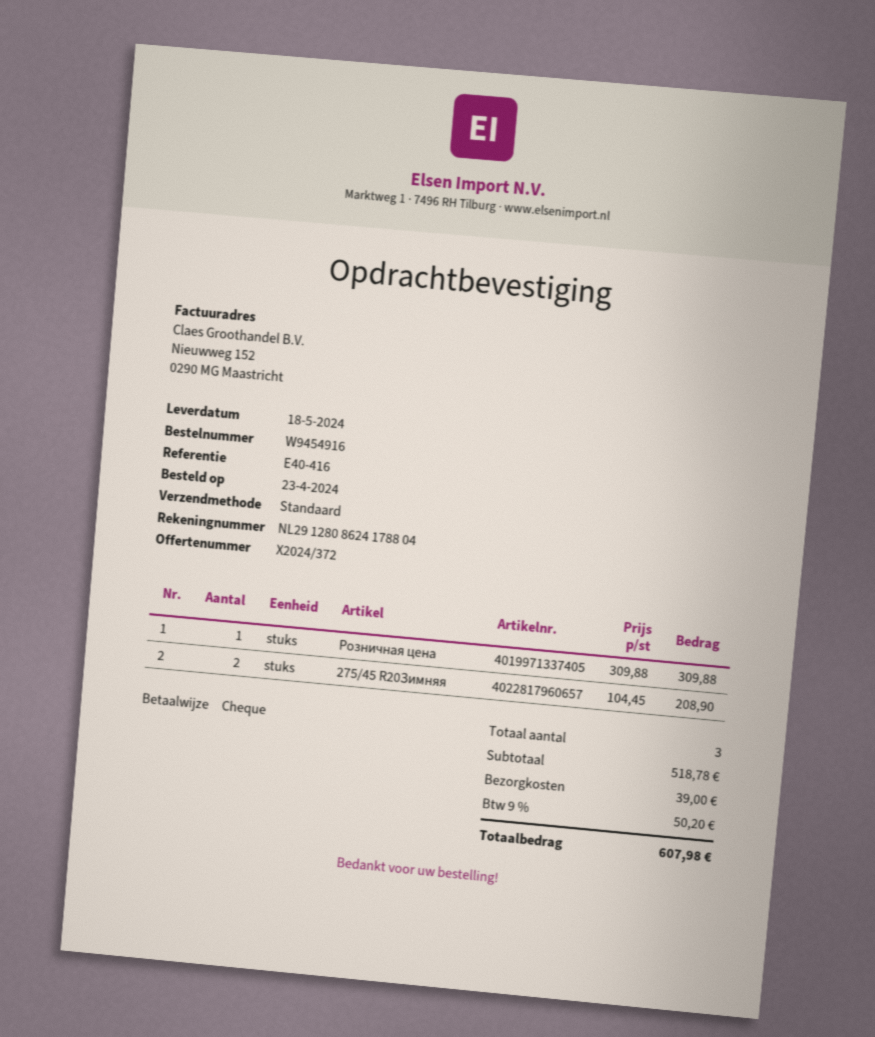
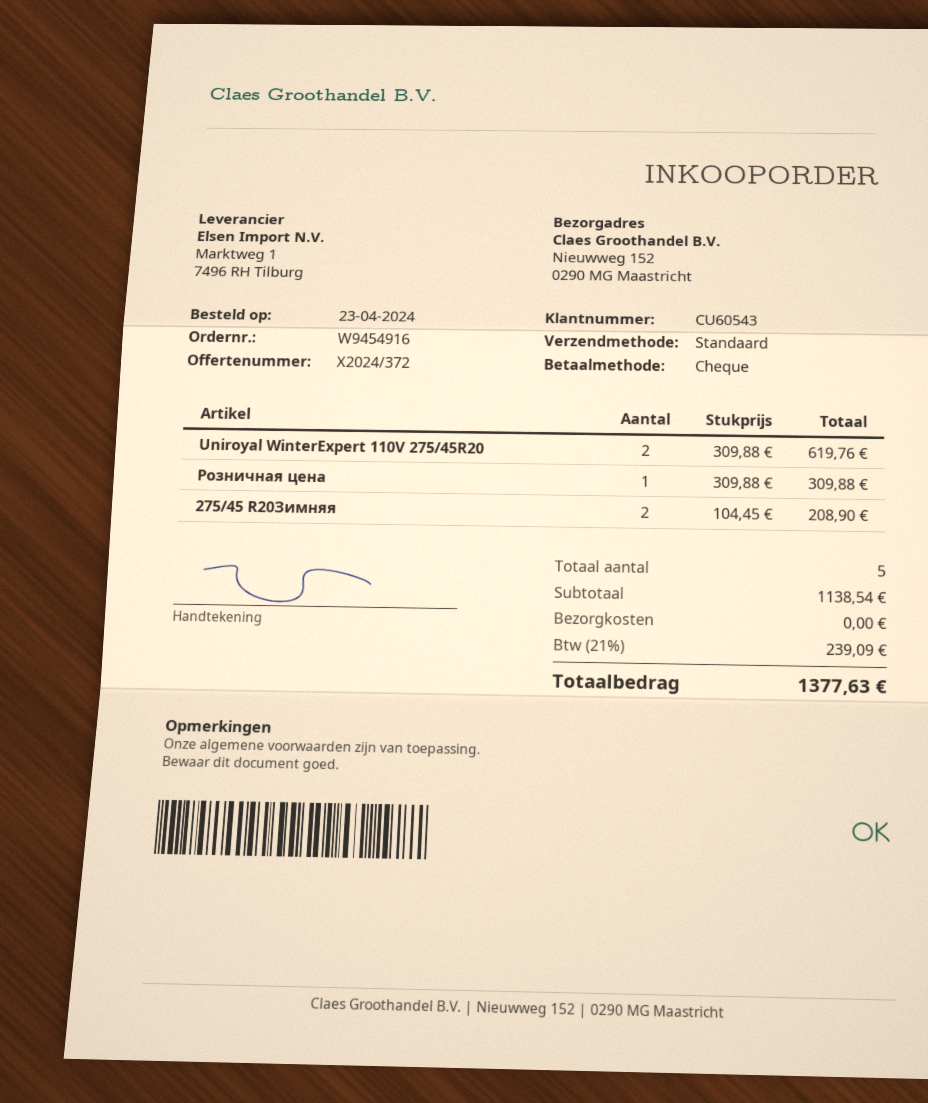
Uniroyal WinterExpert 110V 275/45R20: none -> 2 x 309.88 = 619.76
total quantity: 3 -> 5
subtotal: 518.78 -> 1138.54
shipping: 39.00 -> 0.00
tax: 9% = 50.20 -> 21% = 239.09
total: 607.98 -> 1377.63

